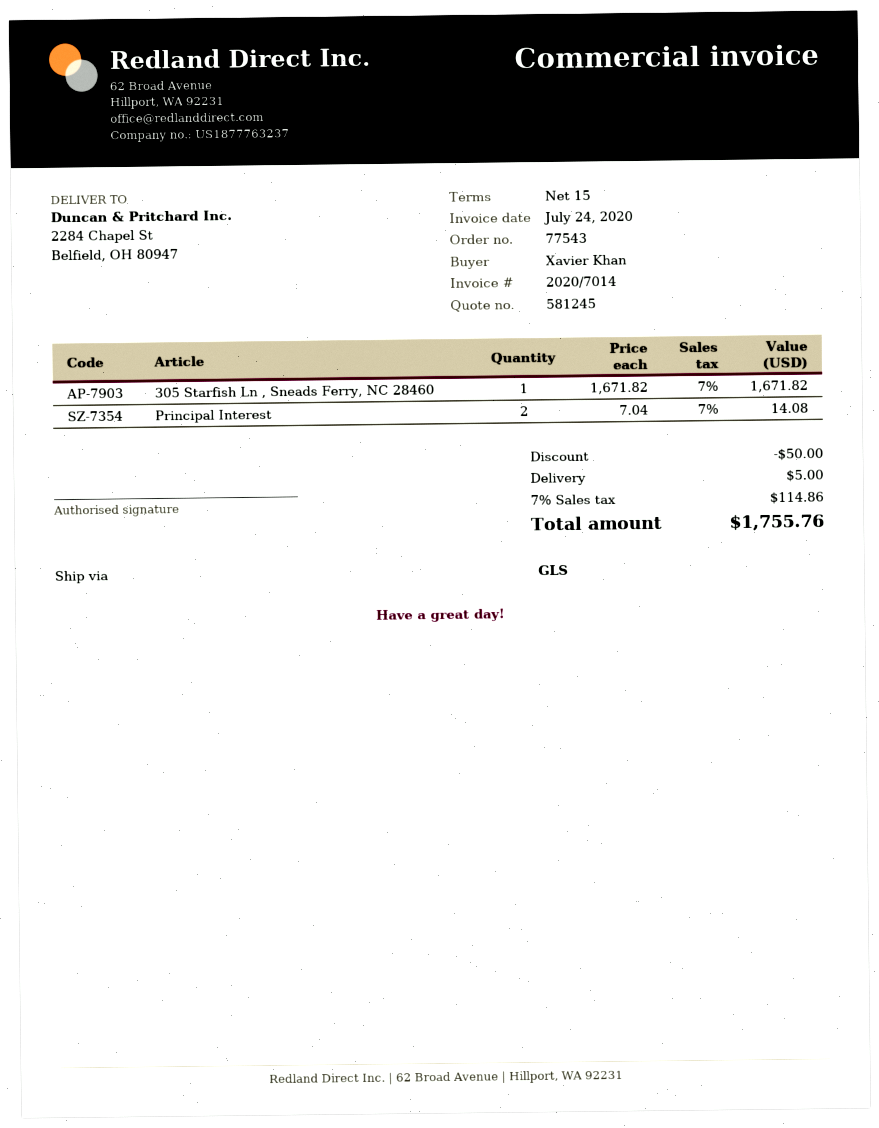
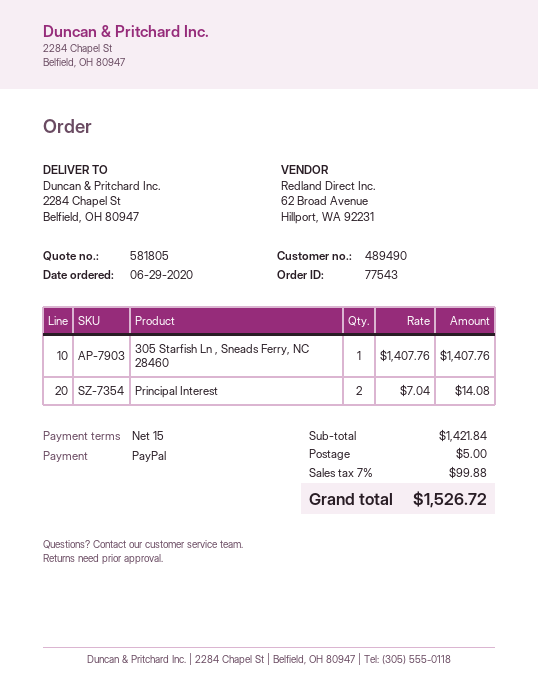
quote number: 581245 -> 581805
305 Starfish Ln , Sneads Ferry, NC 28460: 1 x 1671.82 = 1671.82 -> 1 x 1407.76 = 1407.76
discount: 50.00 -> none
tax: 7% = 114.86 -> 7% = 99.88
total: 1755.76 -> 1526.72

